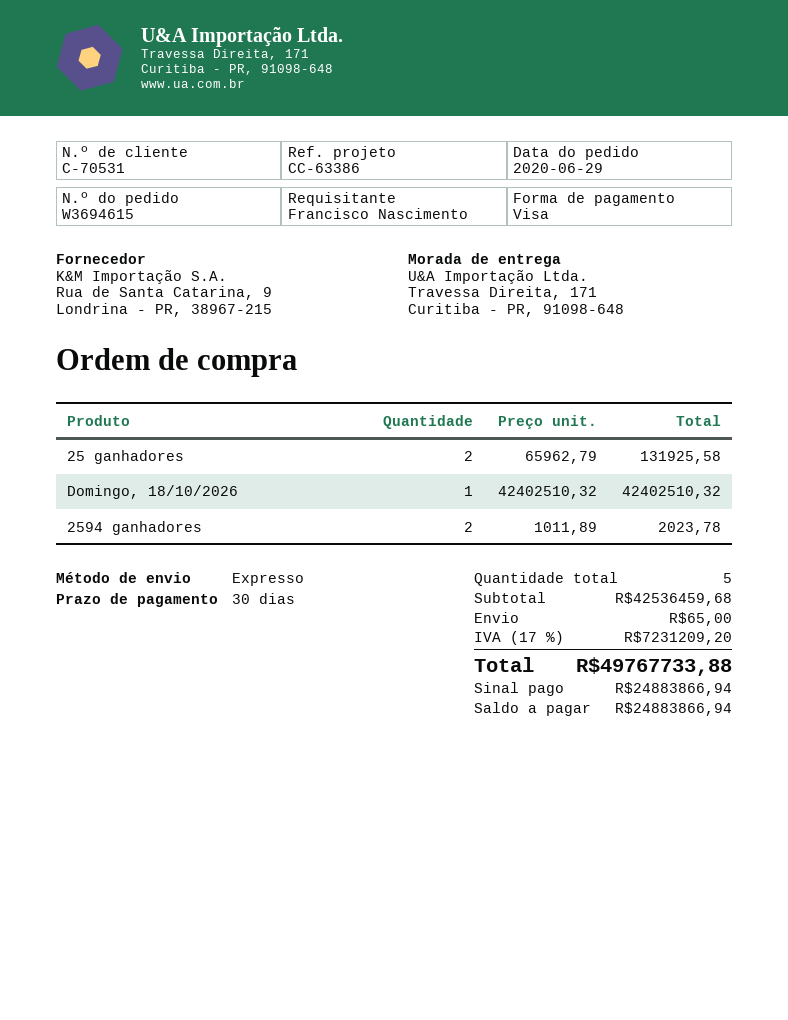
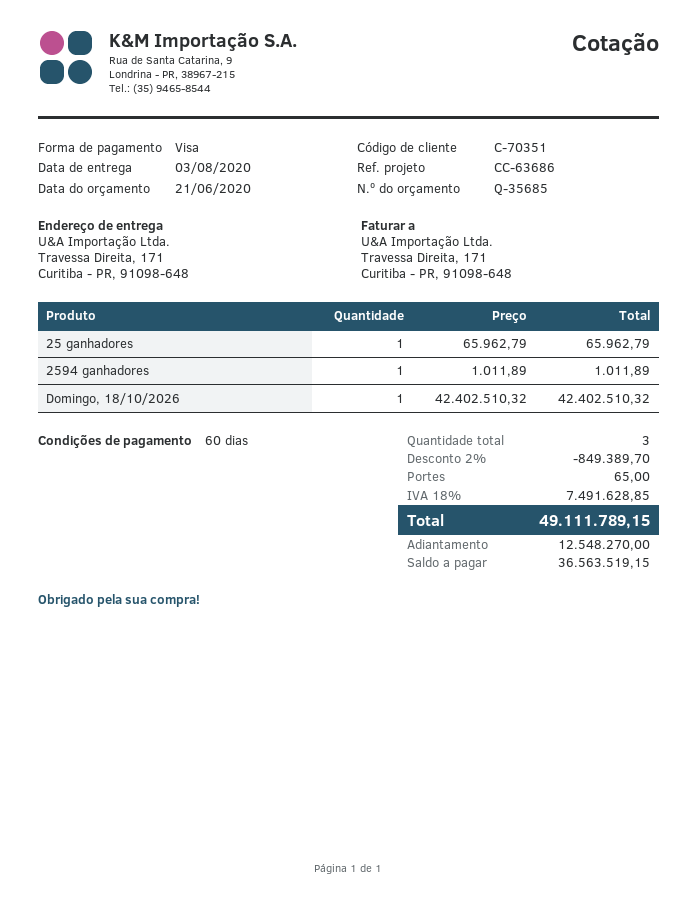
payment terms: 30 days -> 60 days
customer number: C-70531 -> C-70351
reference: CC-63386 -> CC-63686
25 ganhadores: 2 x 65962.79 = 131925.58 -> 1 x 65962.79 = 65962.79
2594 ganhadores: 2 x 1011.89 = 2023.78 -> 1 x 1011.89 = 1011.89
total quantity: 5 -> 3
discount: none -> 2% = 849389.70
tax: 17% = 7231209.20 -> 18% = 7491628.85
total: 49767733.88 -> 49111789.15
deposit: 24883866.94 -> 12548270.00
balance: 24883866.94 -> 36563519.15

